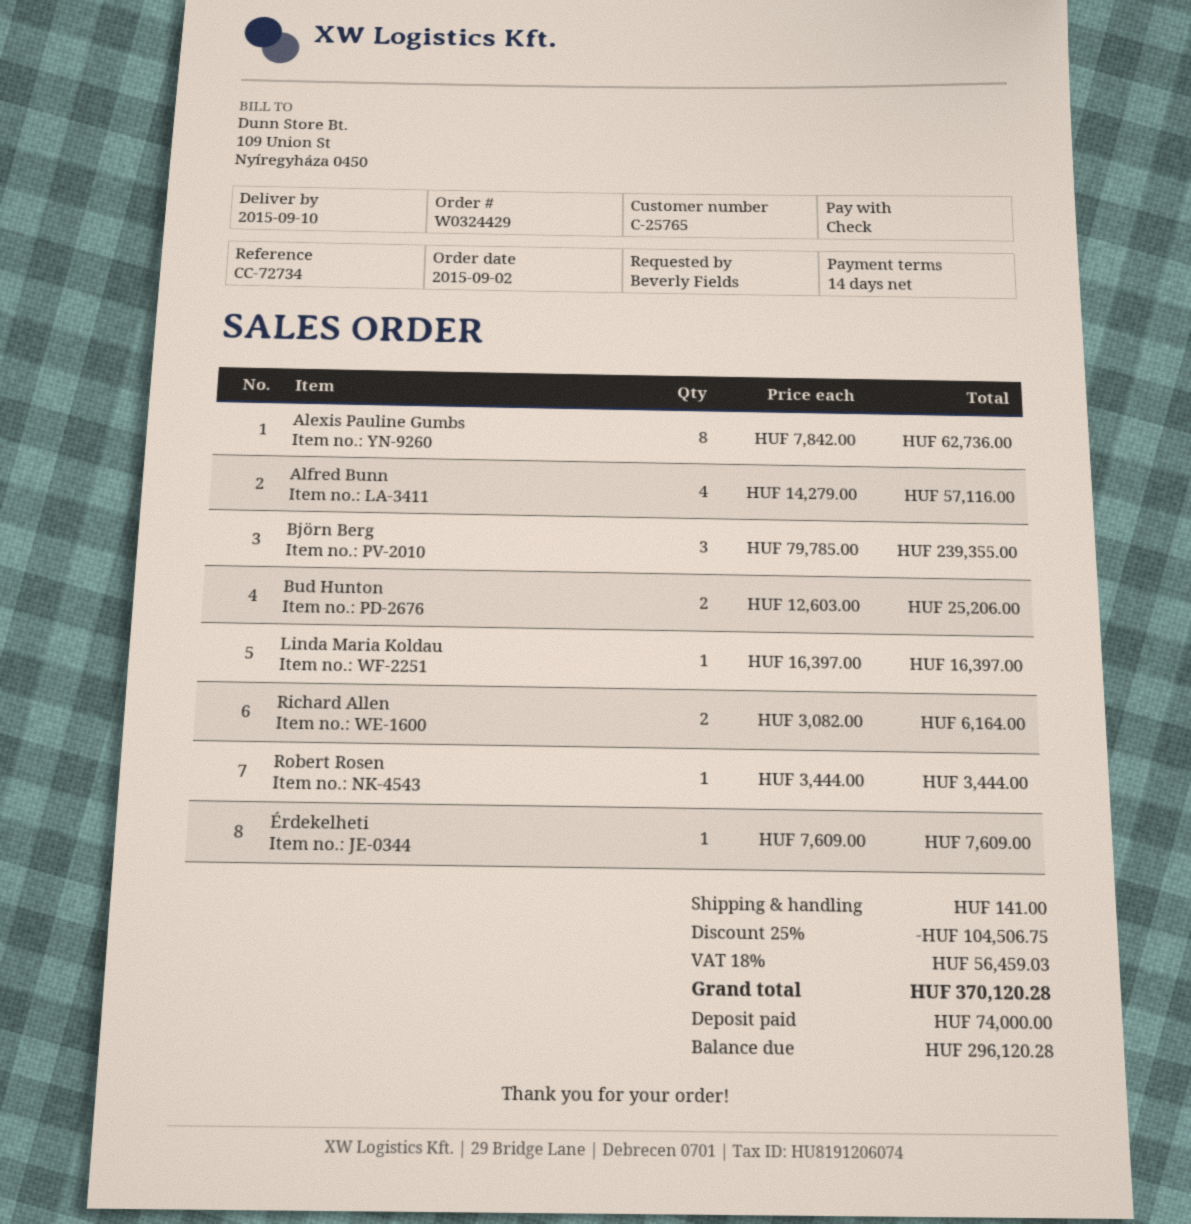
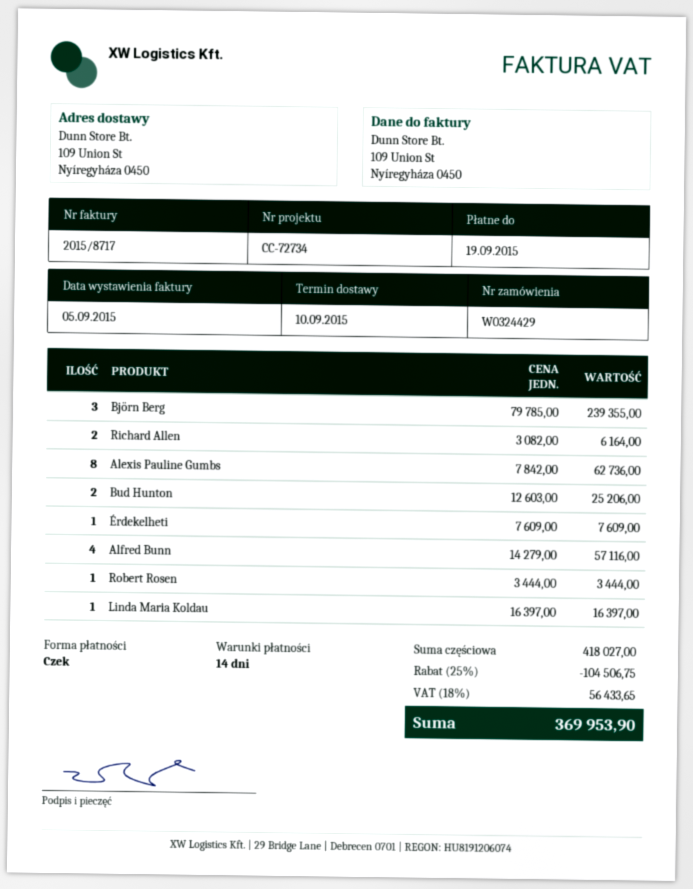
shipping: 141.00 -> none
tax: 18% = 56459.03 -> 18% = 56433.65
total: 370120.28 -> 369953.90

